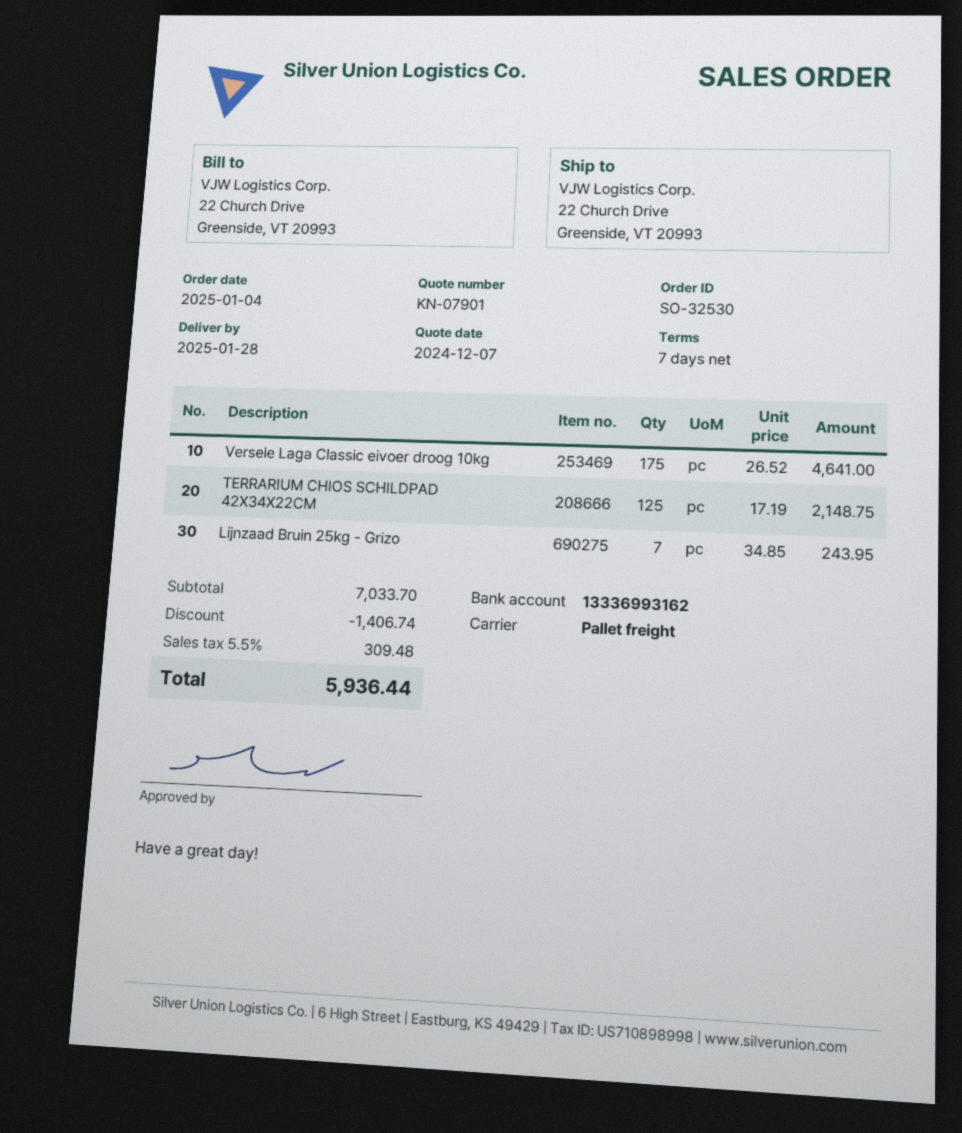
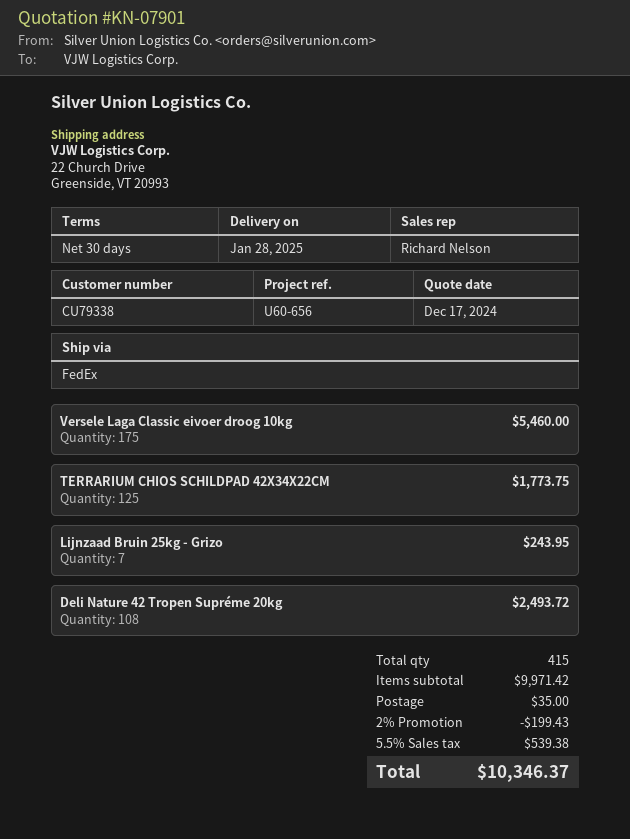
quote date: 2024-12-07 -> 2024-12-17
payment terms: 7 days -> 30 days
shipping method: pallet freight -> FedEx
Versele Laga Classic eivoer droog 10kg: 175 for 4641.00 -> 175 for 5460.00
TERRARIUM CHIOS SCHILDPAD 42X34X22CM: 125 for 2148.75 -> 125 for 1773.75
Deli Nature 42 Tropen Supréme 20kg: none -> 108 for 2493.72
subtotal: 7033.70 -> 9971.42
discount: 1406.74 -> 199.43
shipping: none -> 35.00
tax: 5.5% = 309.48 -> 5.5% = 539.38
total: 5936.44 -> 10346.37

